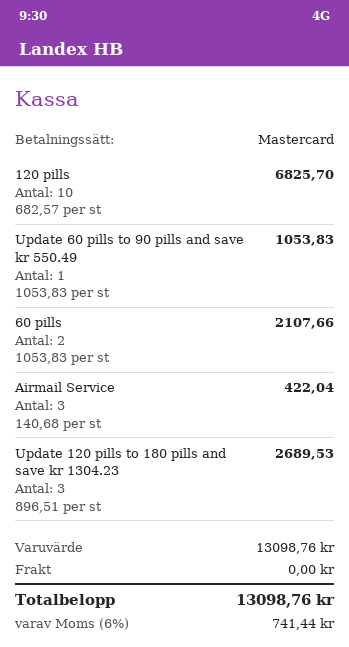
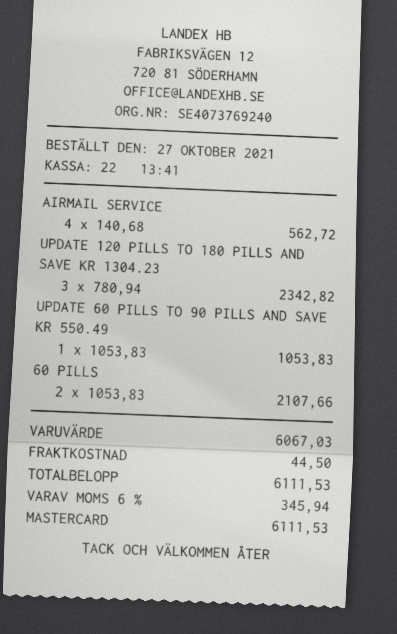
120 pills: 10 x 682.57 = 6825.70 -> none
Airmail Service: 3 x 140.68 = 422.04 -> 4 x 140.68 = 562.72
Update 120 pills to 180 pills and save kr 1304.23: 3 x 896.51 = 2689.53 -> 3 x 780.94 = 2342.82
subtotal: 13098.76 -> 6067.03
shipping: 0.00 -> 44.50
tax: 6% = 741.44 -> 6% = 345.94
total: 13098.76 -> 6111.53

